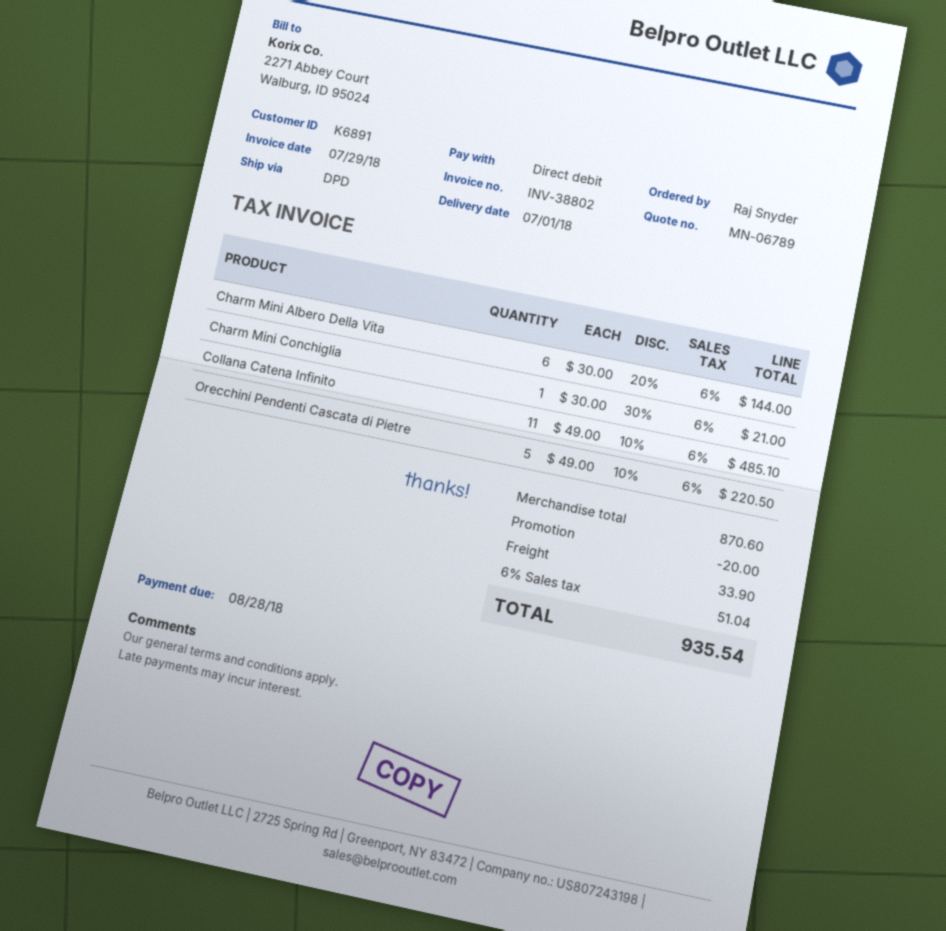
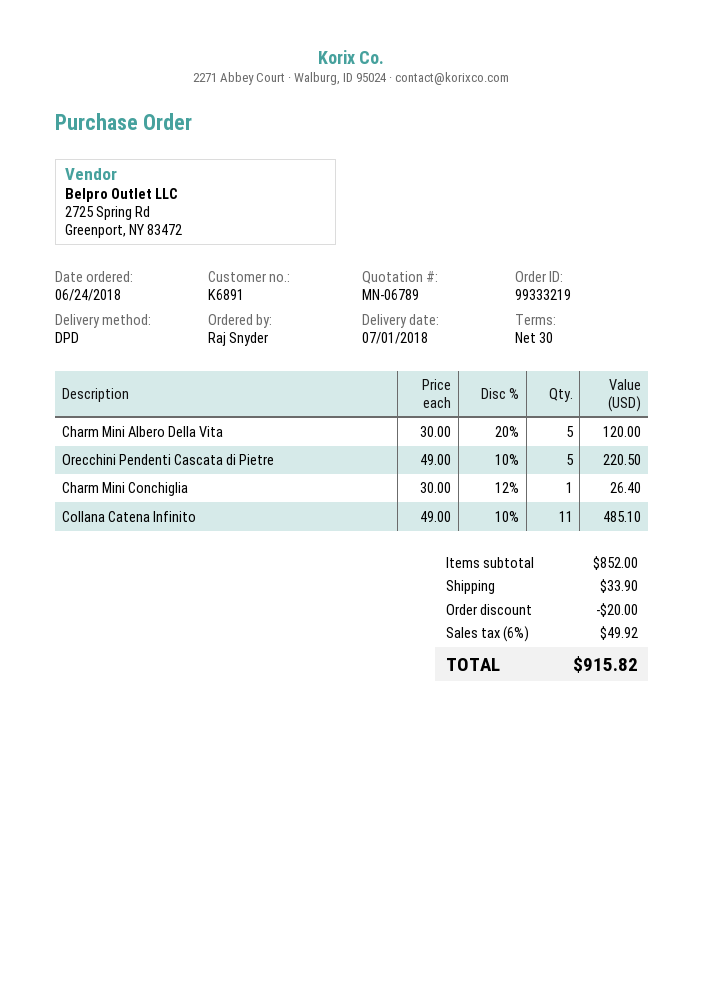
Charm Mini Albero Della Vita: 6 x 30.00 - 20% = 144.00 -> 5 x 30.00 - 20% = 120.00
Charm Mini Conchiglia: 1 x 30.00 - 30% = 21.00 -> 1 x 30.00 - 12% = 26.40
subtotal: 870.60 -> 852.00
tax: 6% = 51.04 -> 6% = 49.92
total: 935.54 -> 915.82

